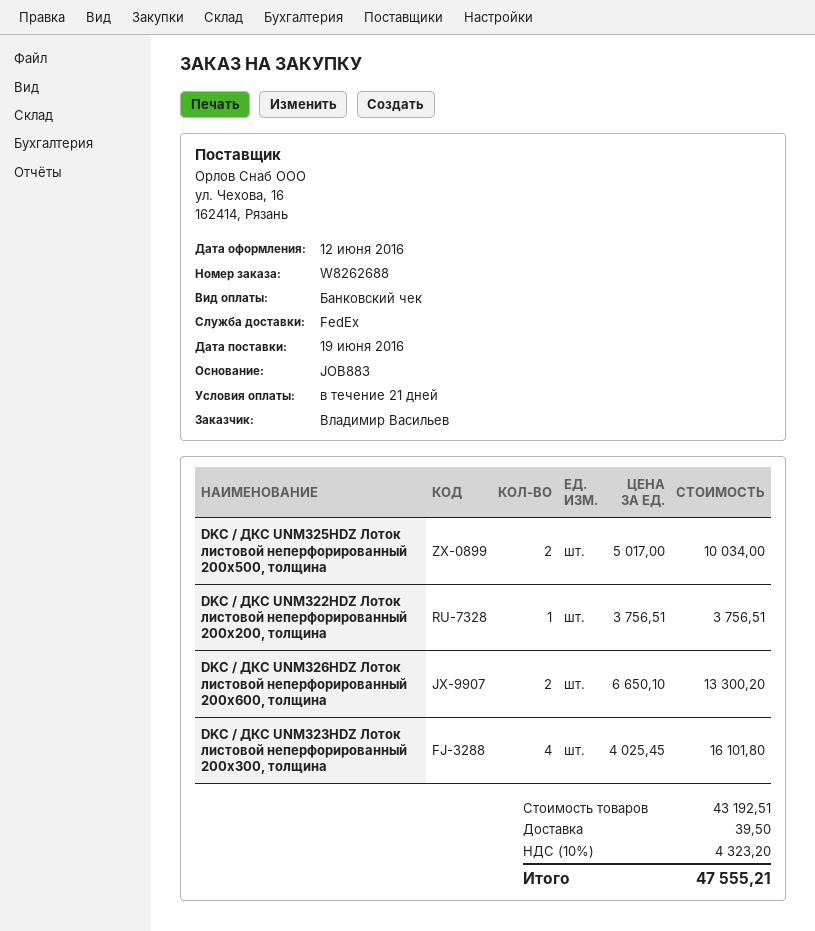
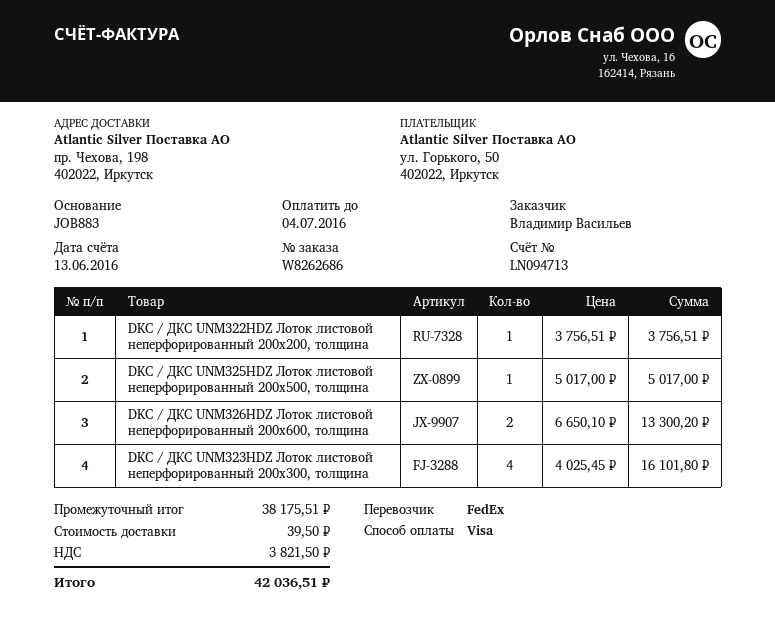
order number: W8262688 -> W8262686
payment method: cheque -> Visa
DKC / ДКС UNM325HDZ Лоток листовой неперфорированный 200х500, толщина: 2 x 5017.00 = 10034.00 -> 1 x 5017.00 = 5017.00
subtotal: 43192.51 -> 38175.51
tax: 4323.20 -> 3821.50
total: 47555.21 -> 42036.51

